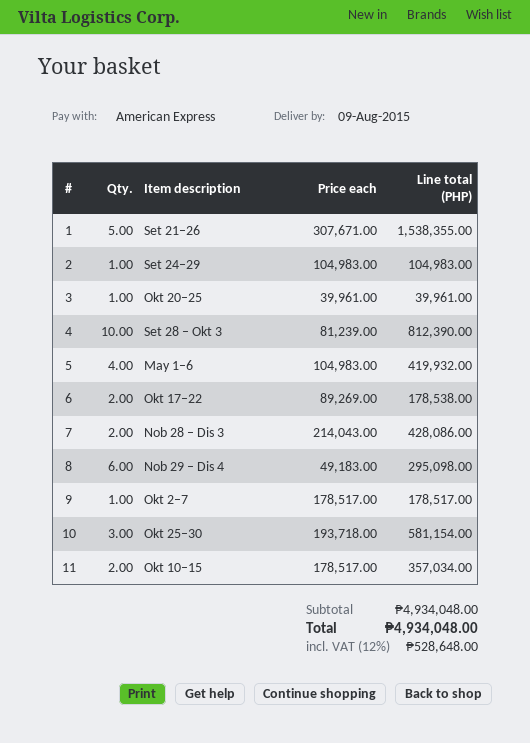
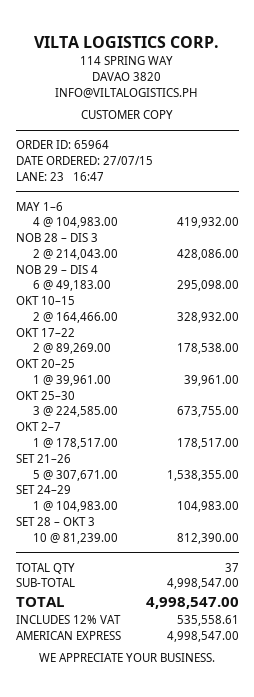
Okt 25–30: 3 x 193718.00 = 581154.00 -> 3 x 224585.00 = 673755.00
Okt 10–15: 2 x 178517.00 = 357034.00 -> 2 x 164466.00 = 328932.00
subtotal: 4934048.00 -> 4998547.00
tax: 12% = 528648.00 -> 12% = 535558.61
total: 4934048.00 -> 4998547.00

